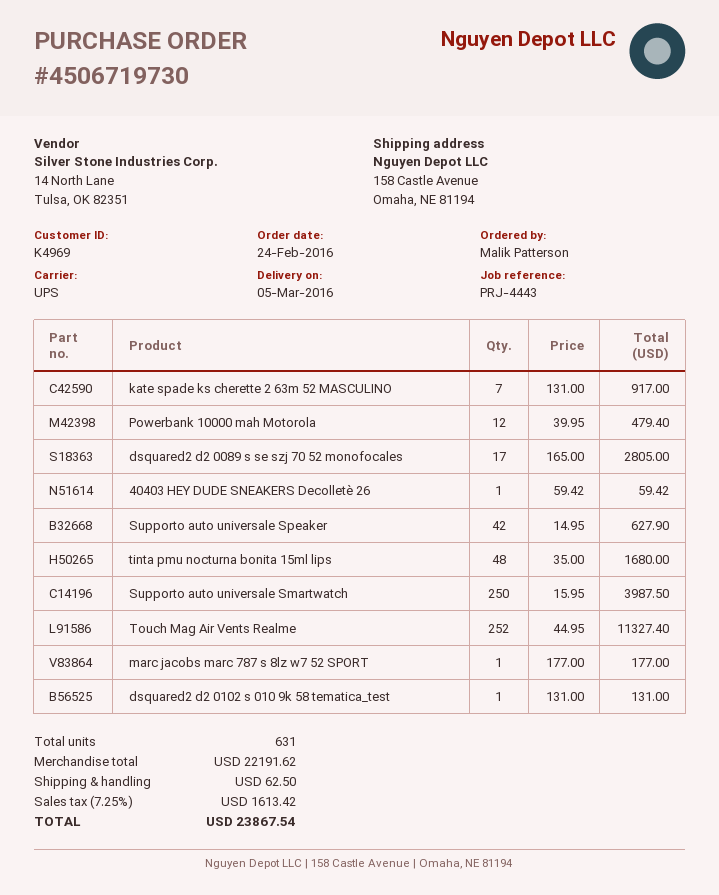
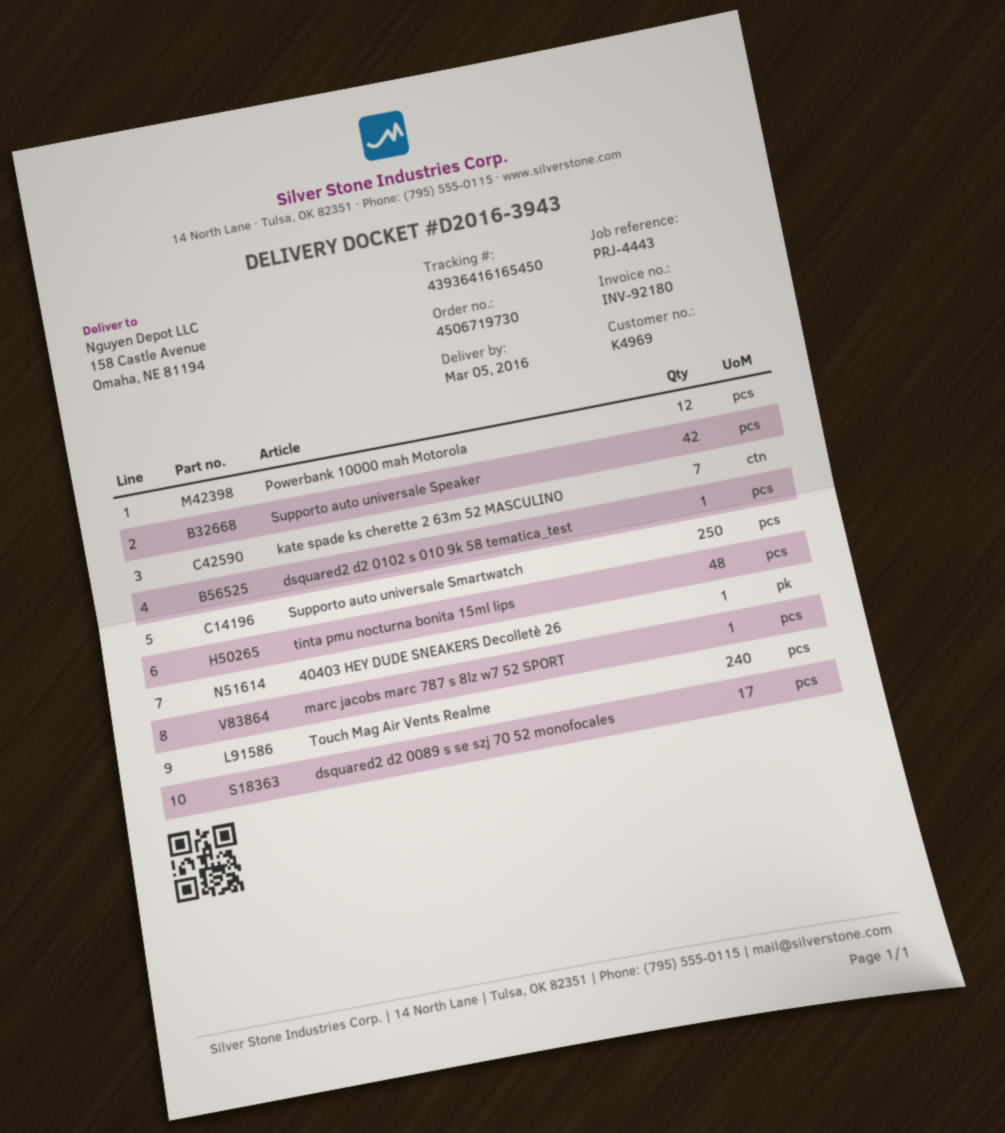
Touch Mag Air Vents Realme: 252 -> 240

